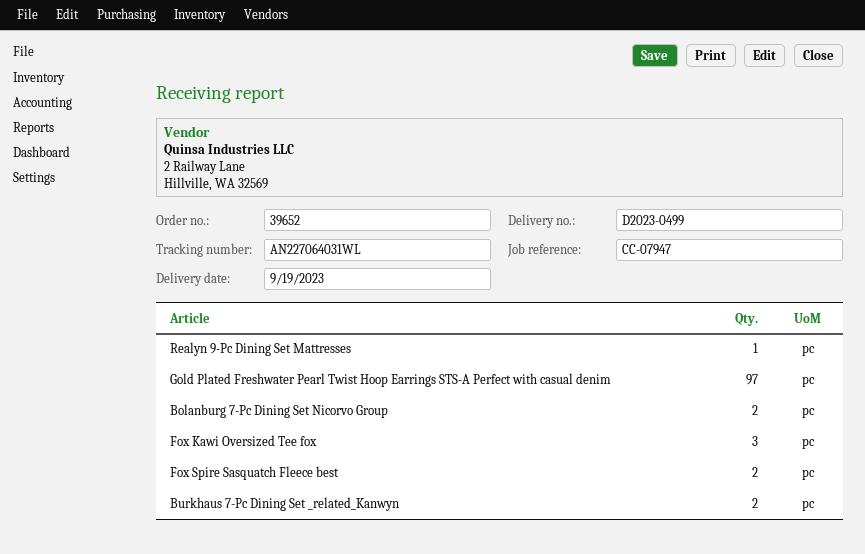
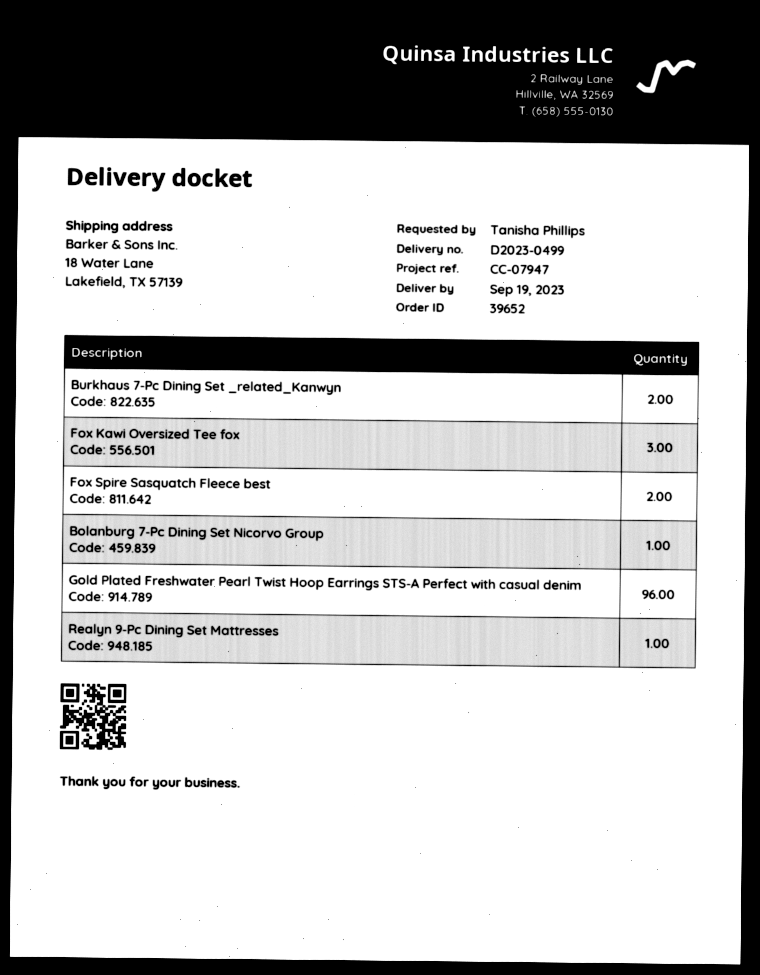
Gold Plated Freshwater Pearl Twist Hoop Earrings STS-A Perfect with casual denim: 97 -> 96
Bolanburg 7-Pc Dining Set Nicorvo Group: 2 -> 1

